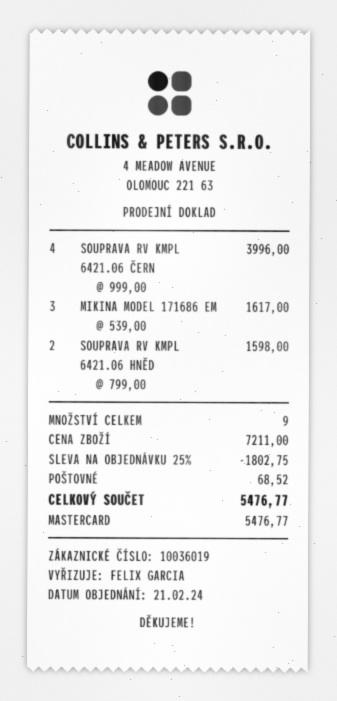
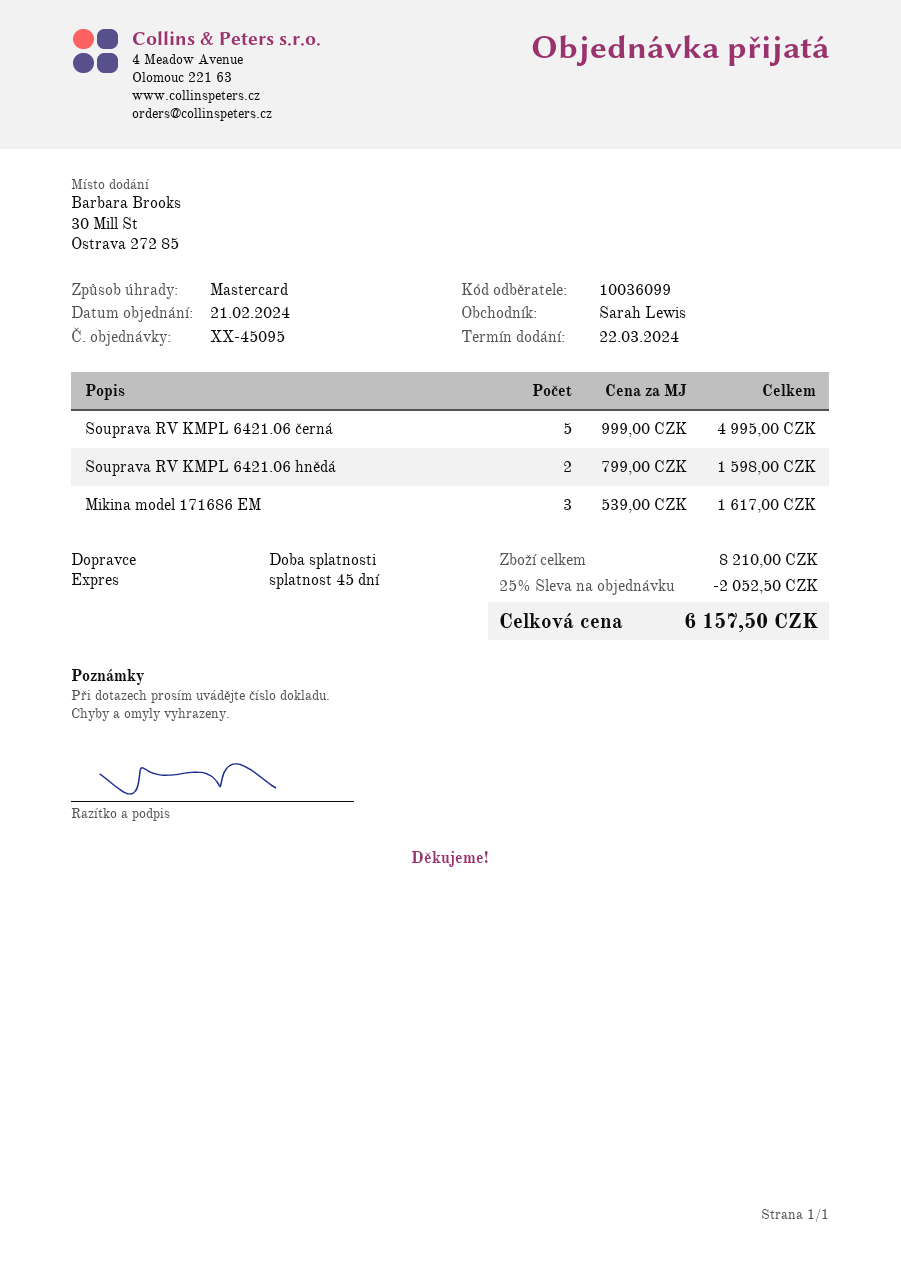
customer number: 10036019 -> 10036099
sales rep: FELIX GARCIA -> Sarah Lewis
SOUPRAVA RV KMPL 6421.06 ČERN: 4 x 999.00 = 3996.00 -> 5 x 999.00 = 4995.00
subtotal: 7211.00 -> 8210.00
discount: 25% = 1802.75 -> 25% = 2052.50
shipping: 68.52 -> none
total: 5476.77 -> 6157.50

